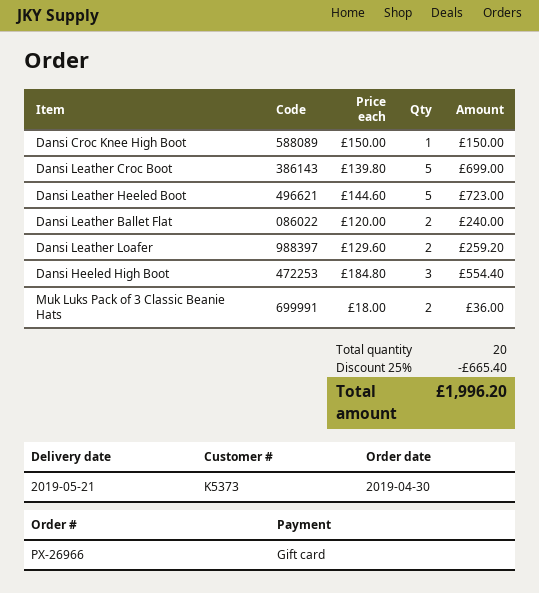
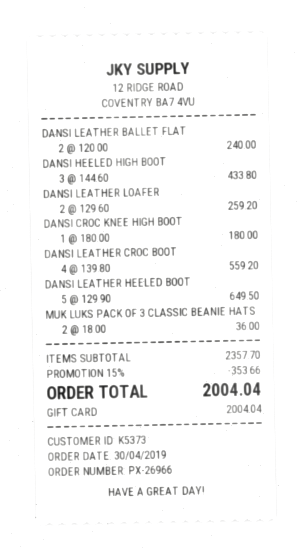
Dansi Croc Knee High Boot: 1 x 150.00 = 150.00 -> 1 x 180.00 = 180.00
Dansi Leather Croc Boot: 5 x 139.80 = 699.00 -> 4 x 139.80 = 559.20
Dansi Leather Heeled Boot: 5 x 144.60 = 723.00 -> 5 x 129.90 = 649.50
Dansi Heeled High Boot: 3 x 184.80 = 554.40 -> 3 x 144.60 = 433.80
discount: 25% = 665.40 -> 15% = 353.66
total: 1996.20 -> 2004.04

